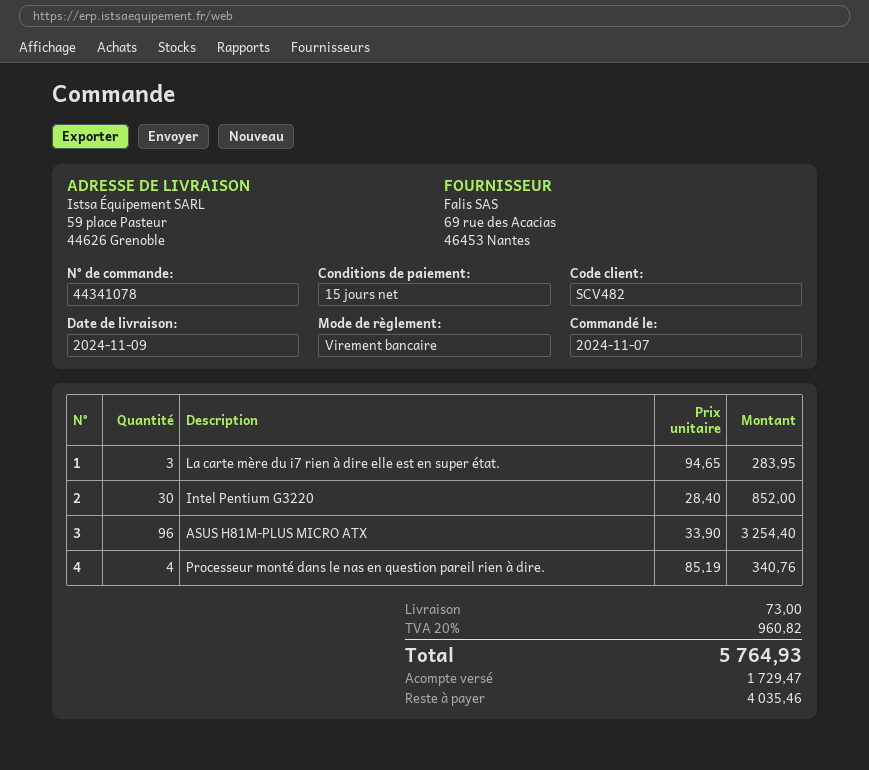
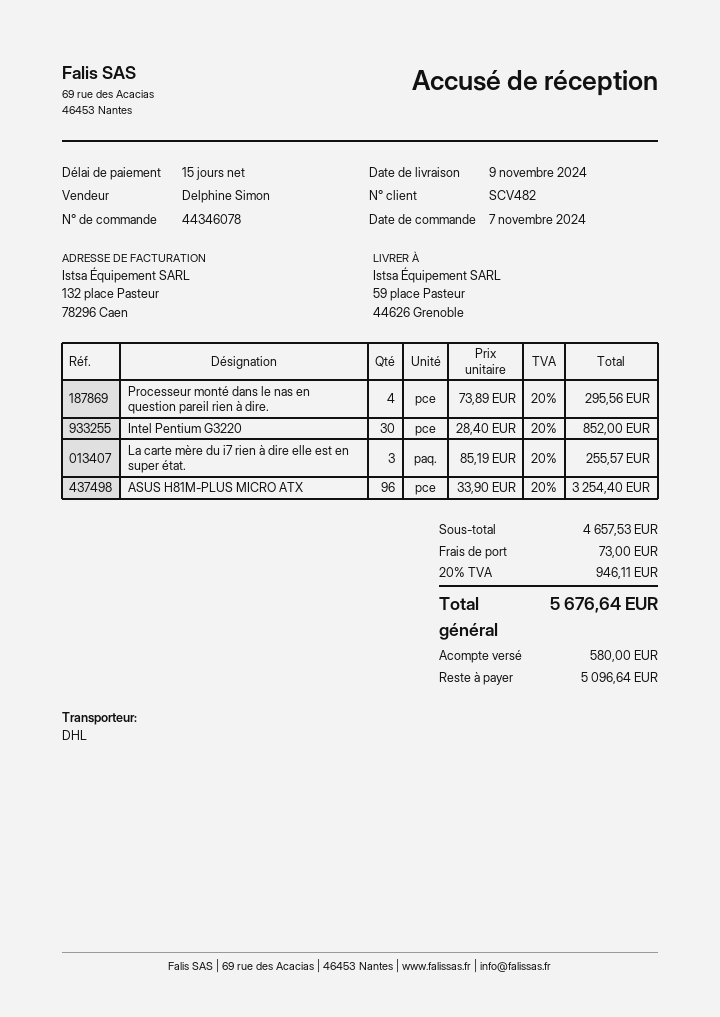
order number: 44341078 -> 44346078
La carte mère du i7 rien à dire elle est en super état.: 3 x 94.65 = 283.95 -> 3 x 85.19 = 255.57
Processeur monté dans le nas en question pareil rien à dire.: 4 x 85.19 = 340.76 -> 4 x 73.89 = 295.56
tax: 20% = 960.82 -> 20% = 946.11
total: 5764.93 -> 5676.64
deposit: 1729.47 -> 580.00
balance: 4035.46 -> 5096.64

